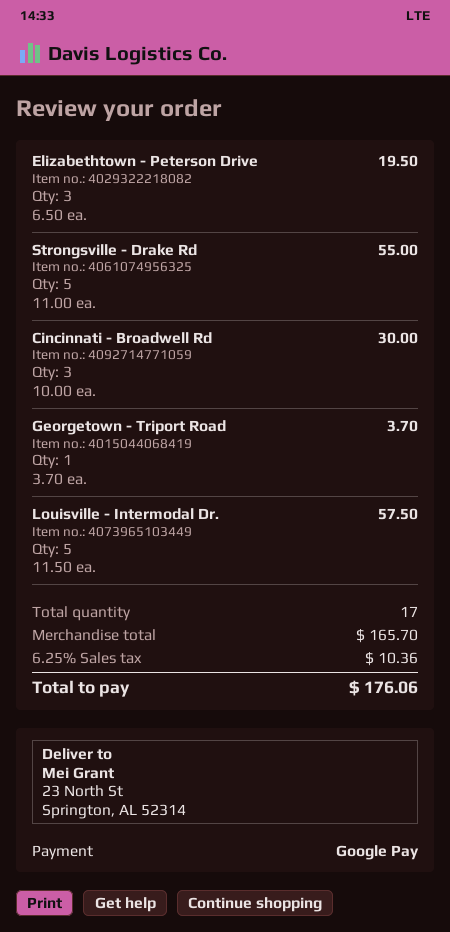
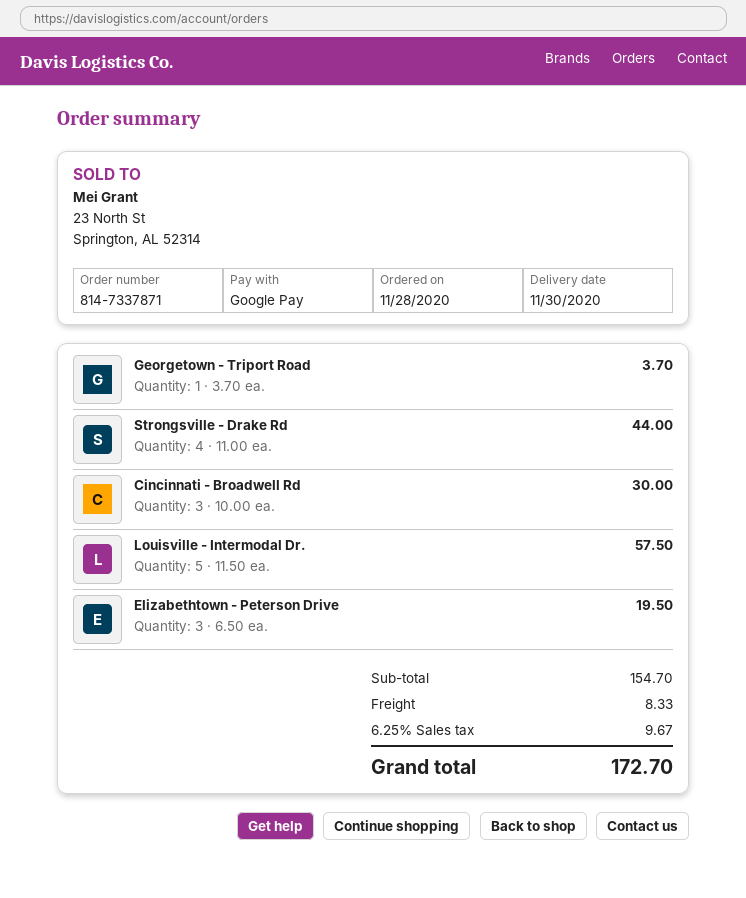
Strongsville - Drake Rd: 5 x 11.00 = 55.00 -> 4 x 11.00 = 44.00
subtotal: 165.70 -> 154.70
shipping: none -> 8.33
tax: 6.25% = 10.36 -> 6.25% = 9.67
total: 176.06 -> 172.70

